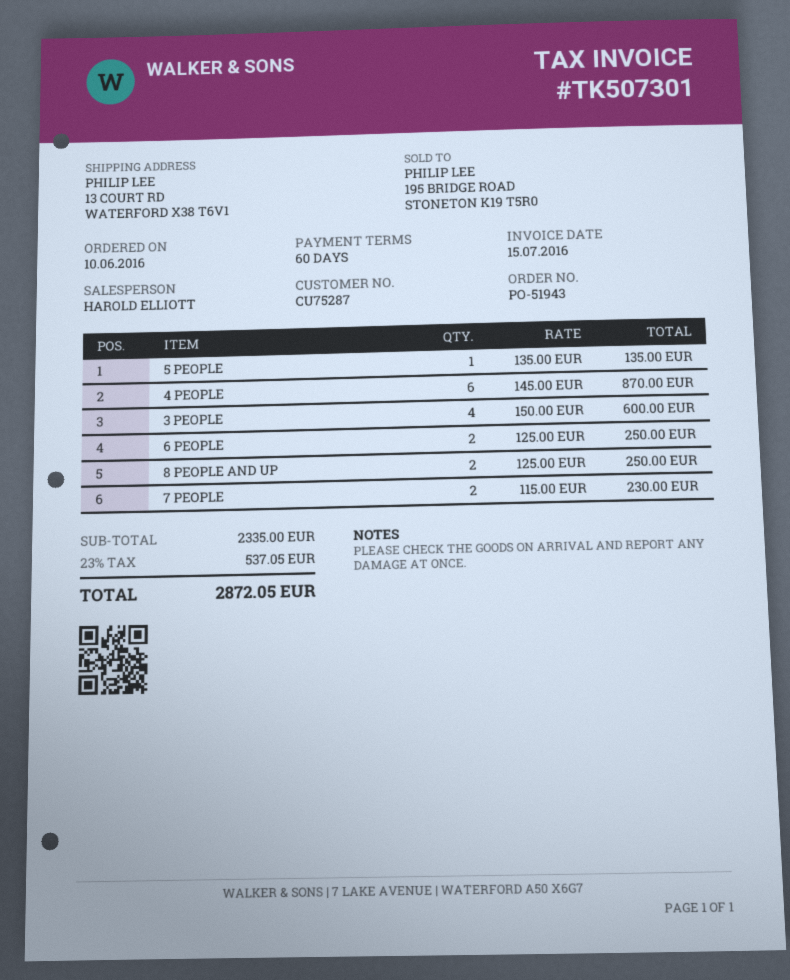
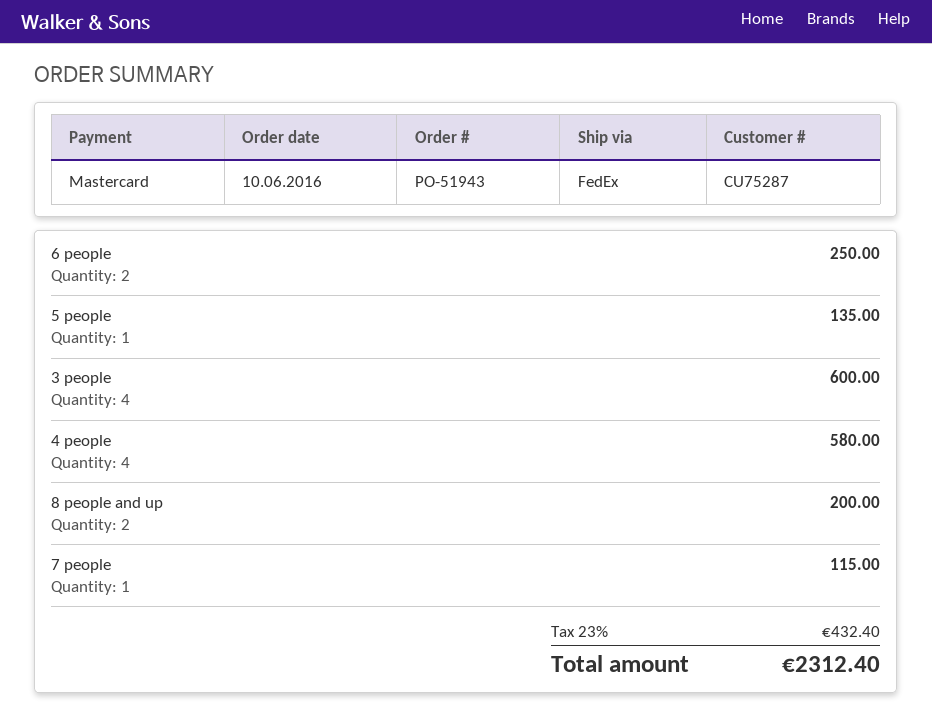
4 PEOPLE: 6 for 870.00 -> 4 for 580.00
8 PEOPLE AND UP: 2 for 250.00 -> 2 for 200.00
7 PEOPLE: 2 for 230.00 -> 1 for 115.00
tax: 23% = 537.05 -> 23% = 432.40
total: 2872.05 -> 2312.40

